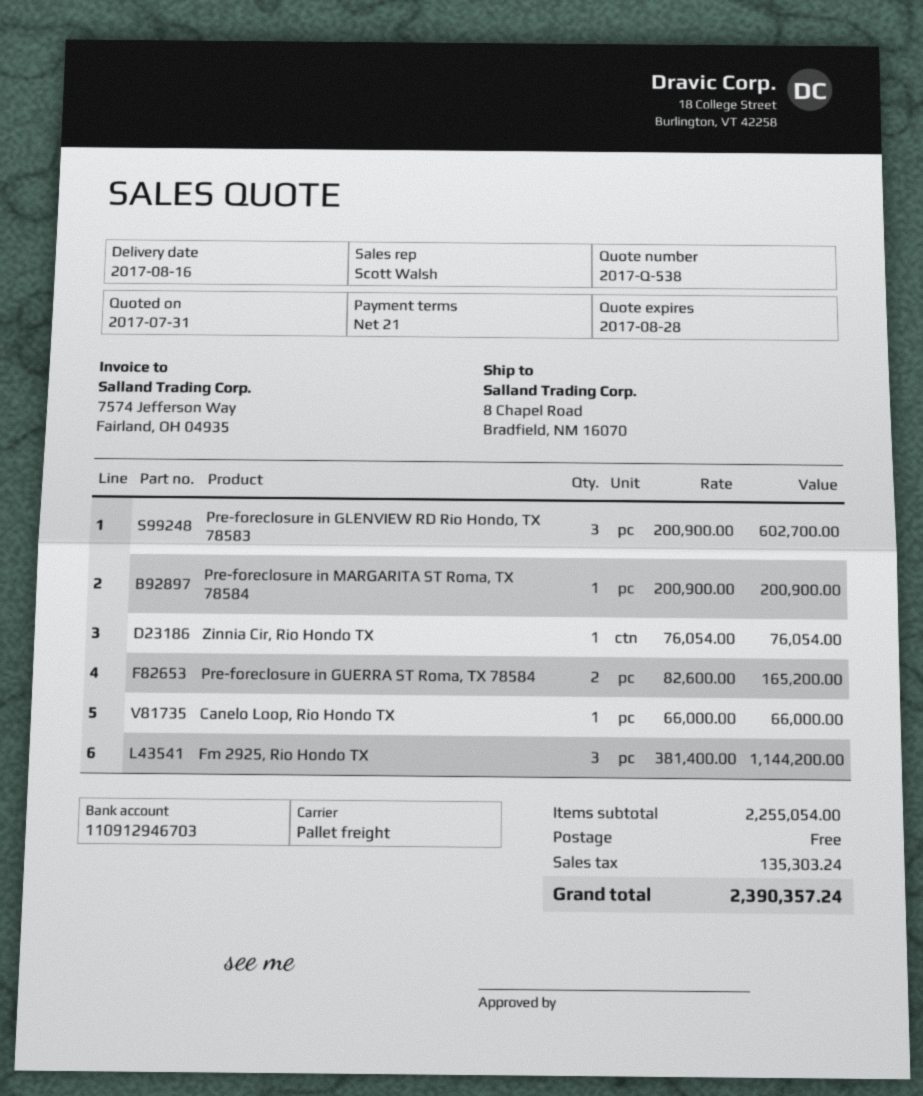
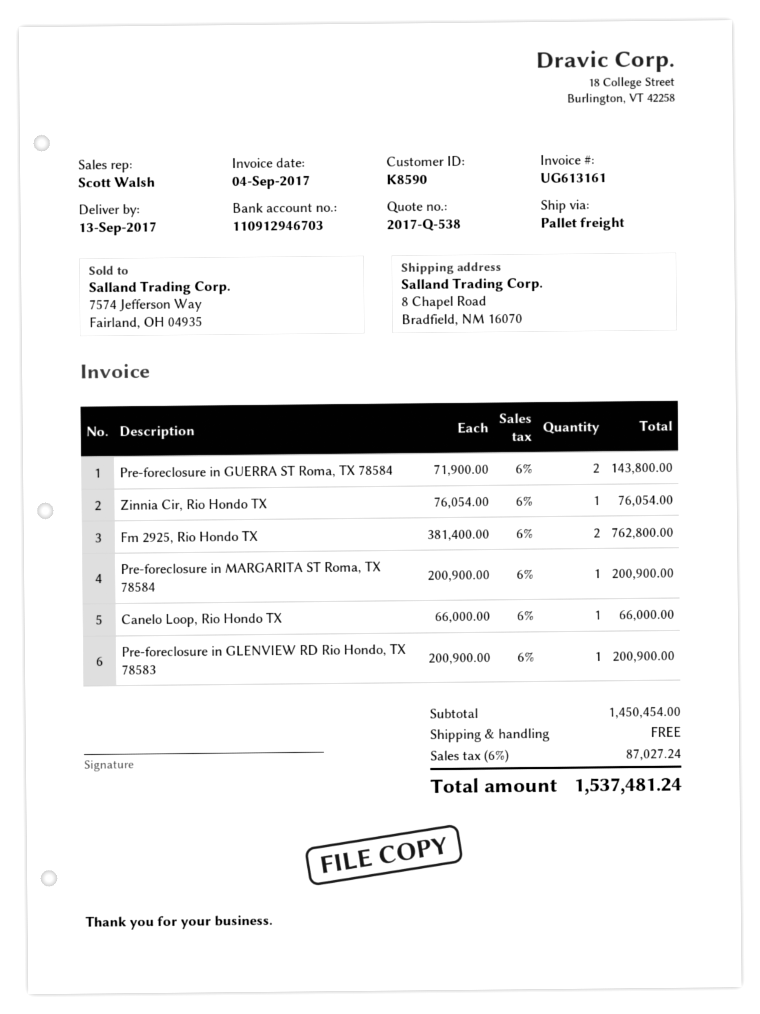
delivery date: 2017-08-16 -> 2017-09-13
Pre-foreclosure in GLENVIEW RD Rio Hondo, TX 78583: 3 x 200900.00 = 602700.00 -> 1 x 200900.00 = 200900.00
Pre-foreclosure in GUERRA ST Roma, TX 78584: 2 x 82600.00 = 165200.00 -> 2 x 71900.00 = 143800.00
Fm 2925, Rio Hondo TX: 3 x 381400.00 = 1144200.00 -> 2 x 381400.00 = 762800.00
subtotal: 2255054.00 -> 1450454.00
tax: 135303.24 -> 87027.24
total: 2390357.24 -> 1537481.24

